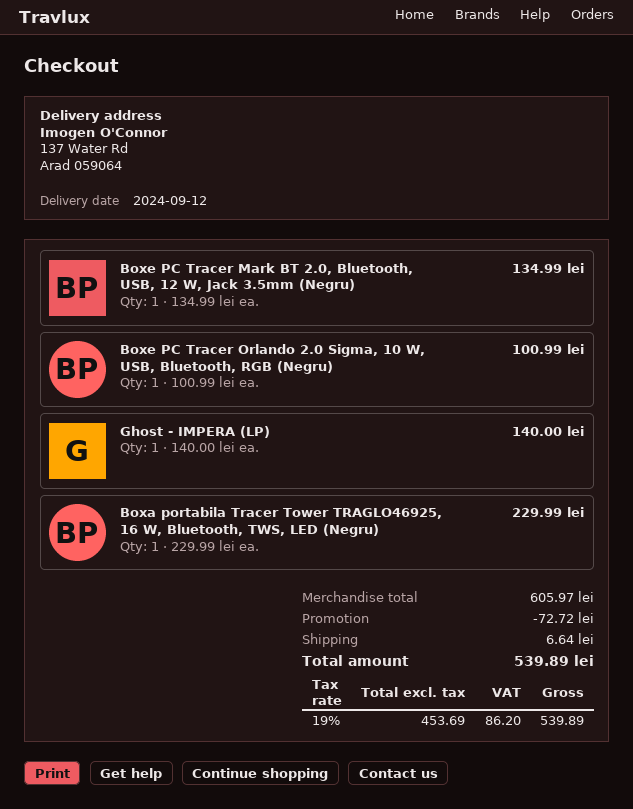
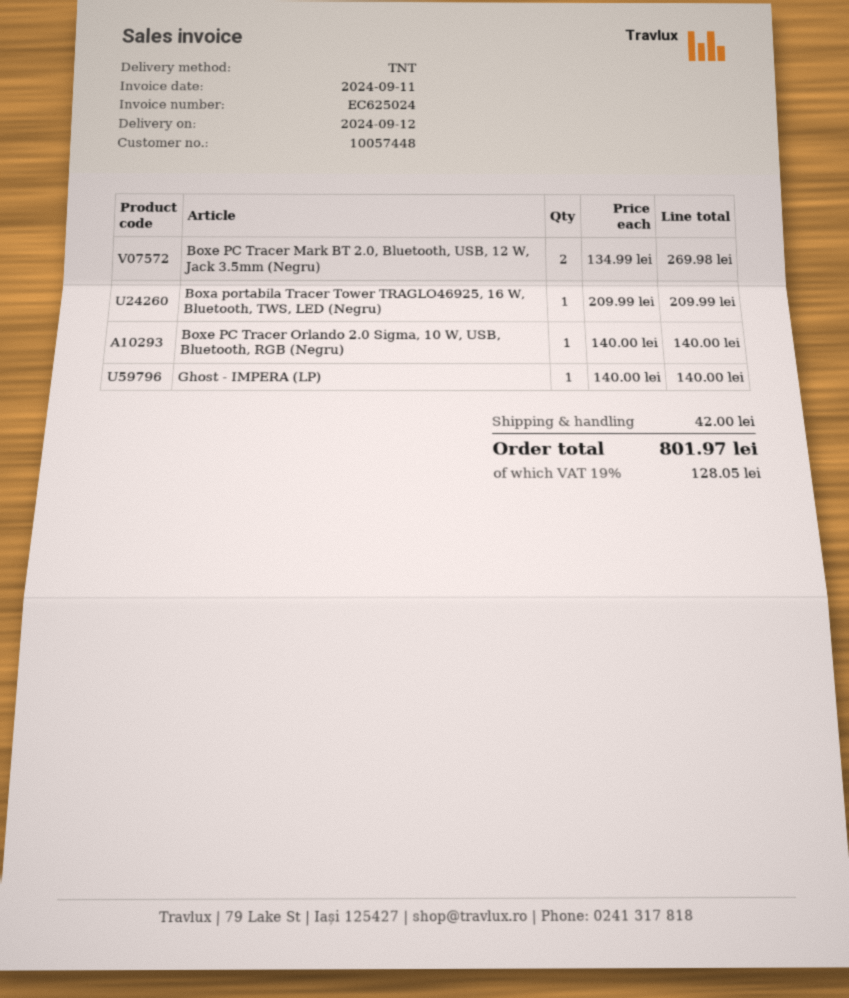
Boxe PC Tracer Mark BT 2.0, Bluetooth, USB, 12 W, Jack 3.5mm (Negru): 1 x 134.99 = 134.99 -> 2 x 134.99 = 269.98
Boxe PC Tracer Orlando 2.0 Sigma, 10 W, USB, Bluetooth, RGB (Negru): 1 x 100.99 = 100.99 -> 1 x 140.00 = 140.00
Boxa portabila Tracer Tower TRAGLO46925, 16 W, Bluetooth, TWS, LED (Negru): 1 x 229.99 = 229.99 -> 1 x 209.99 = 209.99
discount: 72.72 -> none
shipping: 6.64 -> 42.00
tax: 19% = 86.20 -> 19% = 128.05
total: 539.89 -> 801.97

